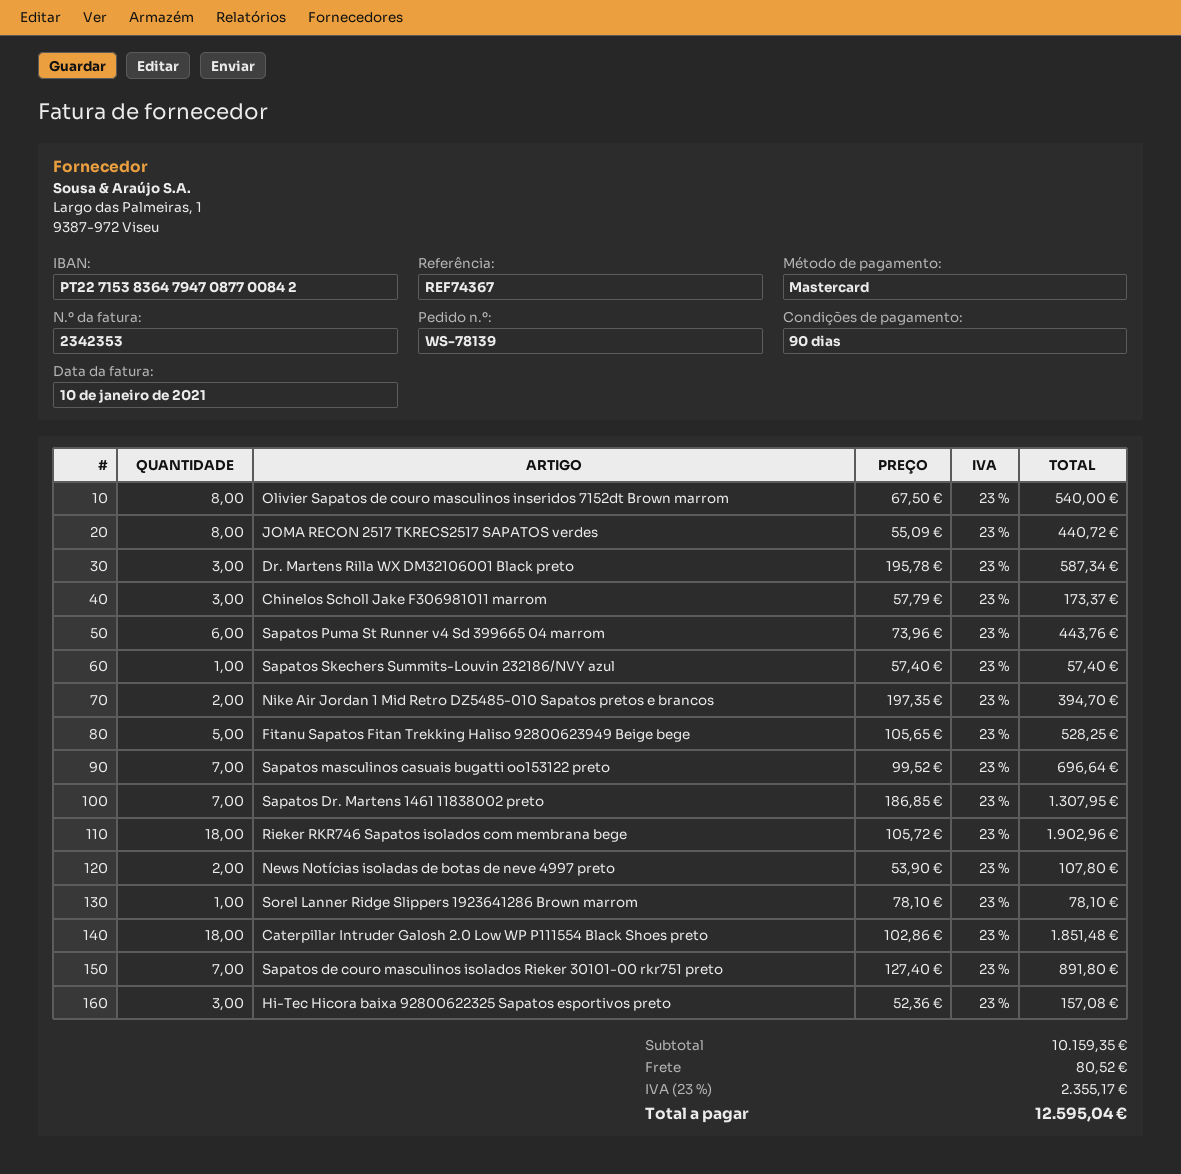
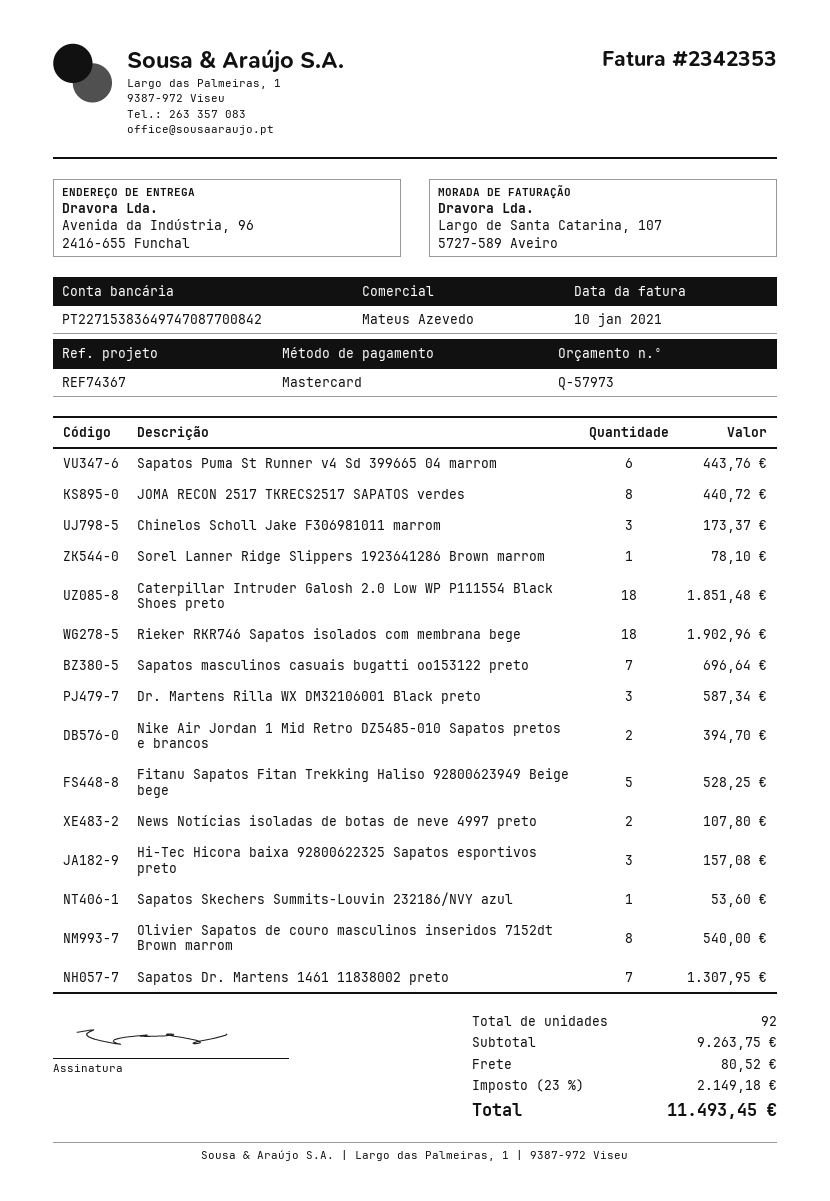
bank account: PT22715383647947087700842 -> PT22715383649747087700842
Sapatos Skechers Summits-Louvin 232186/NVY azul: 1 for 57.40 -> 1 for 53.60
Sapatos de couro masculinos isolados Rieker 30101-00 rkr751 preto: 7 for 891.80 -> none
subtotal: 10159.35 -> 9263.75
tax: 23% = 2355.17 -> 23% = 2149.18
total: 12595.04 -> 11493.45

